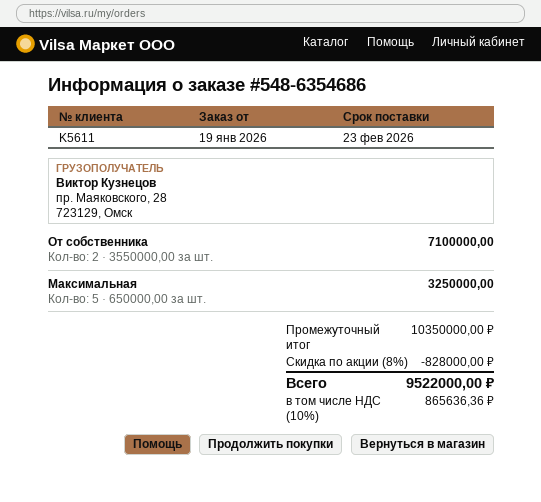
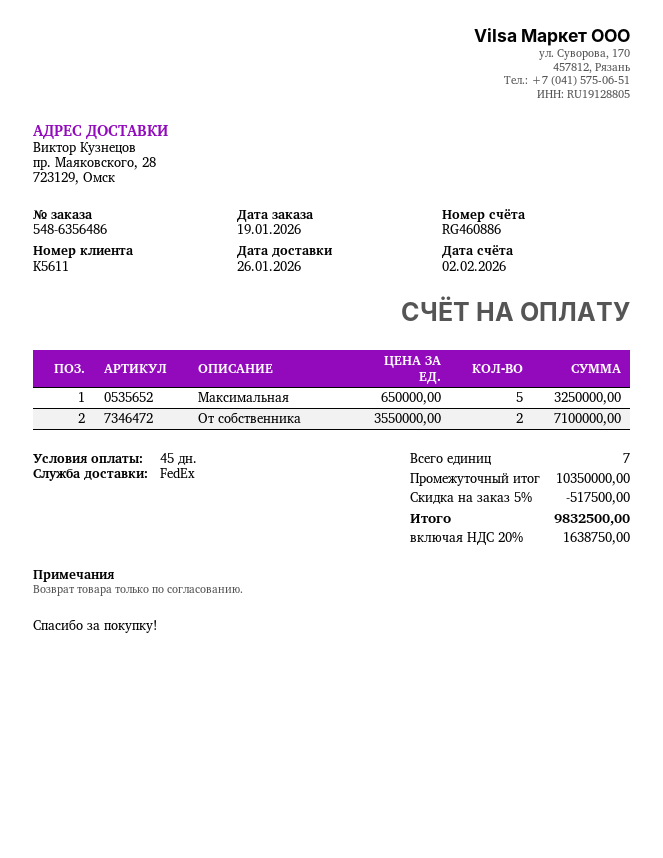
order number: 548-6354686 -> 548-6356486
delivery date: 2026-02-23 -> 2026-01-26
discount: 8% = 828000.00 -> 5% = 517500.00
tax: 10% = 865636.36 -> 20% = 1638750.00
total: 9522000.00 -> 9832500.00

